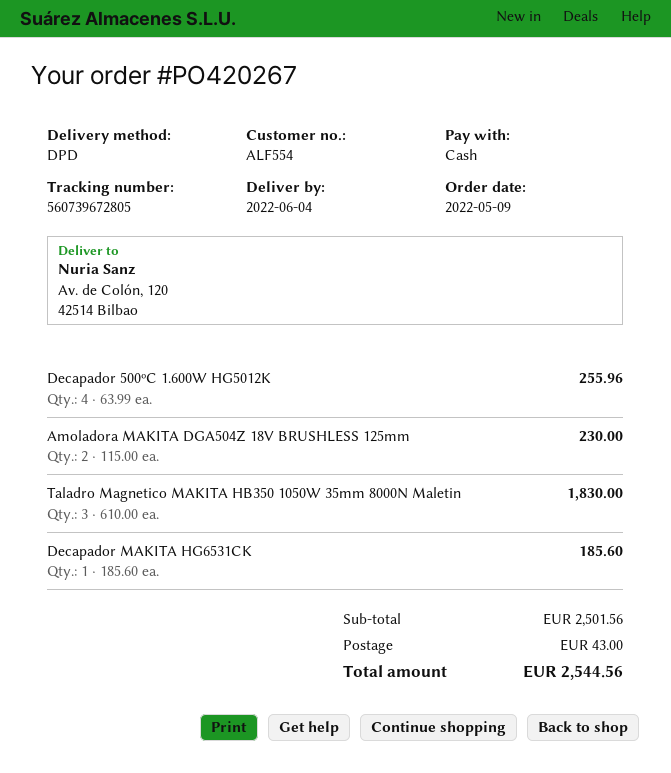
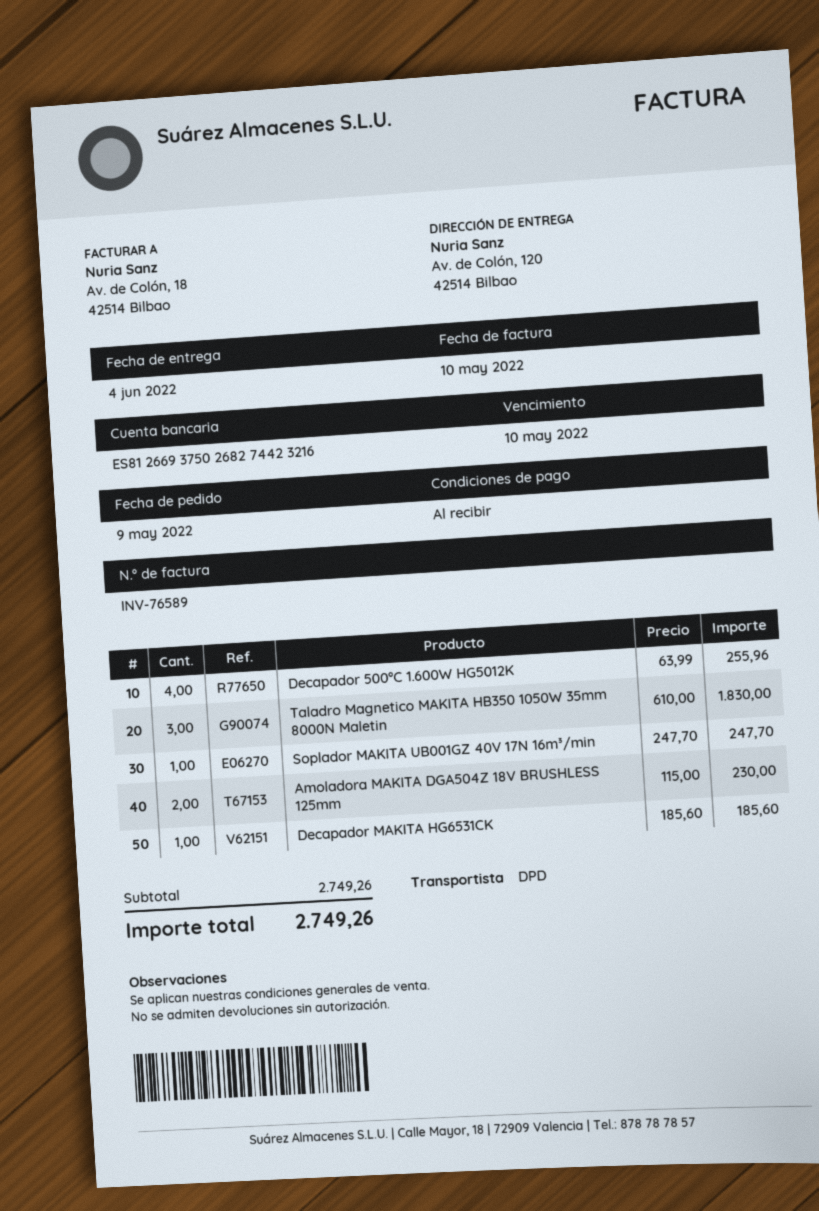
Soplador MAKITA UB001GZ 40V 17N 16m³/min: none -> 1 x 247.70 = 247.70
subtotal: 2501.56 -> 2749.26
shipping: 43.00 -> none
total: 2544.56 -> 2749.26

